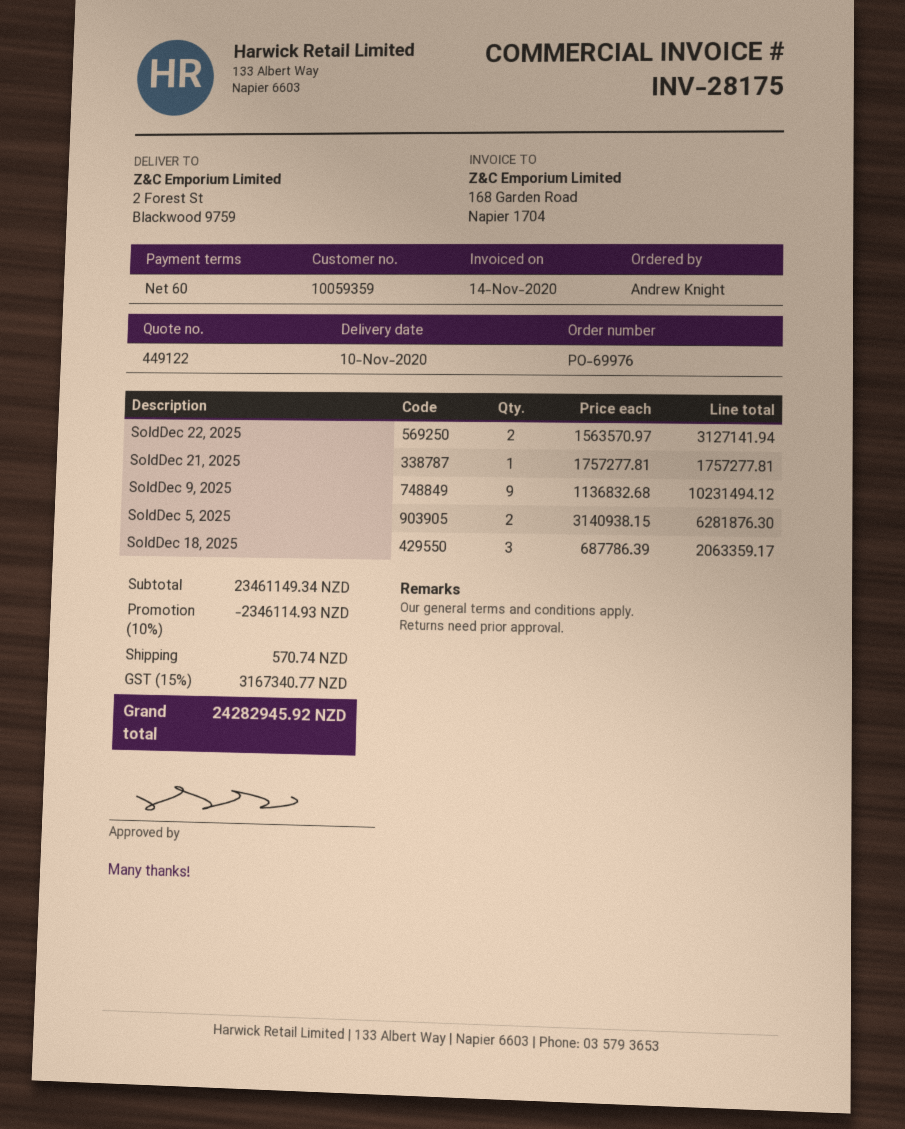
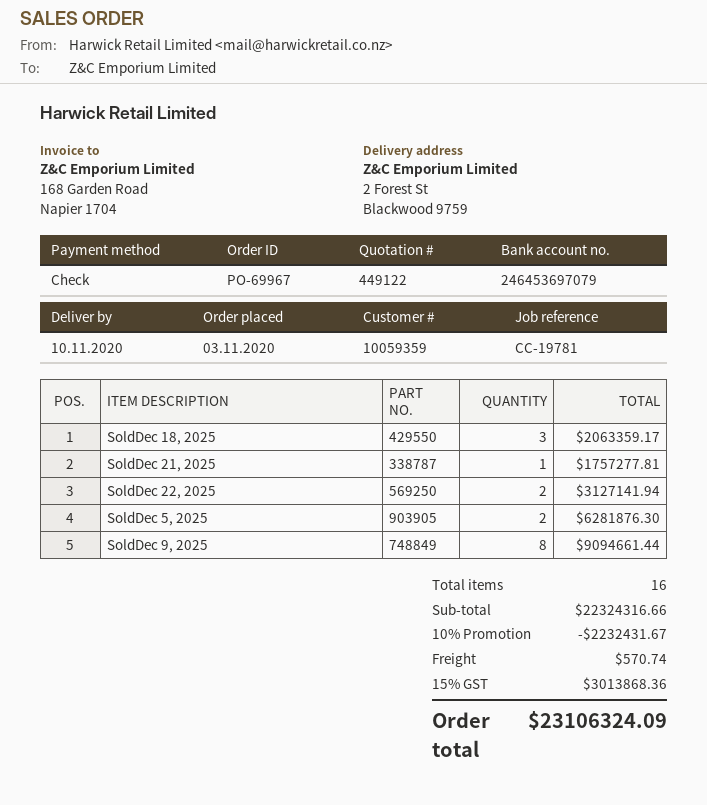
order number: PO-69976 -> PO-69967
SoldDec 9, 2025: 9 for 10231494.12 -> 8 for 9094661.44
subtotal: 23461149.34 -> 22324316.66
discount: 10% = 2346114.93 -> 10% = 2232431.67
tax: 15% = 3167340.77 -> 15% = 3013868.36
total: 24282945.92 -> 23106324.09

